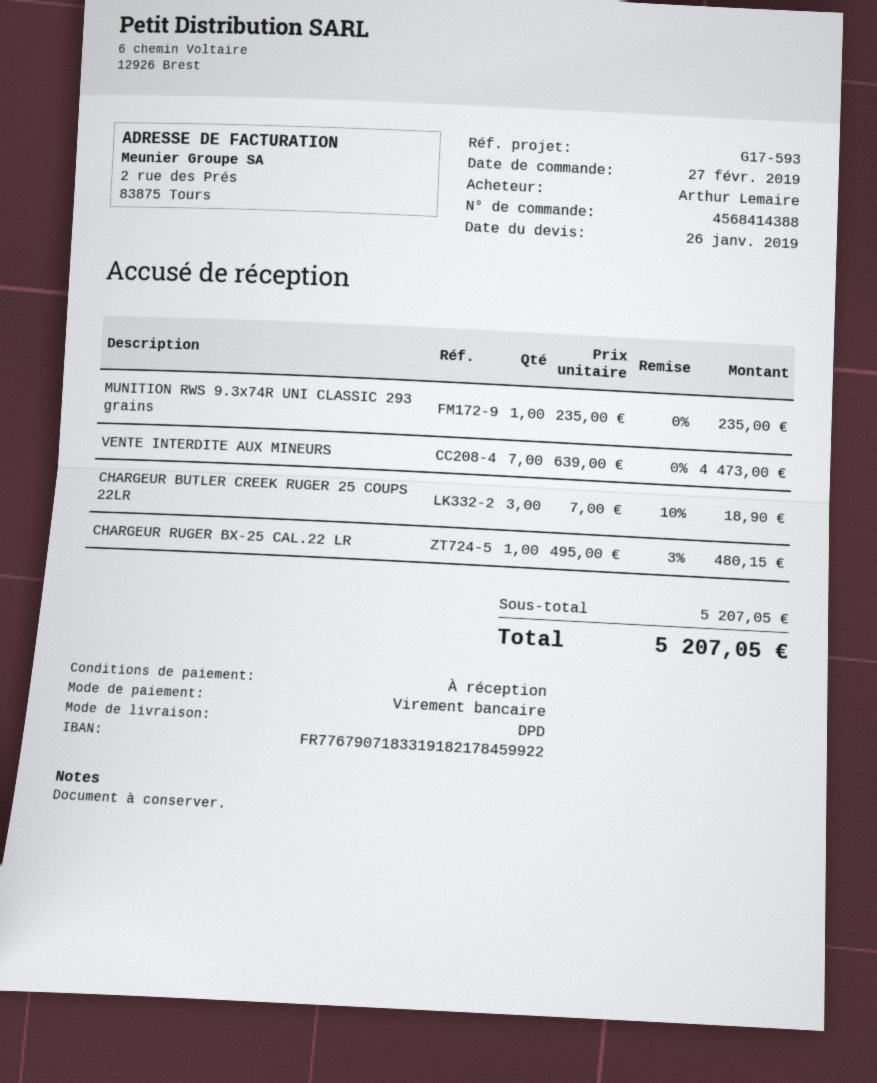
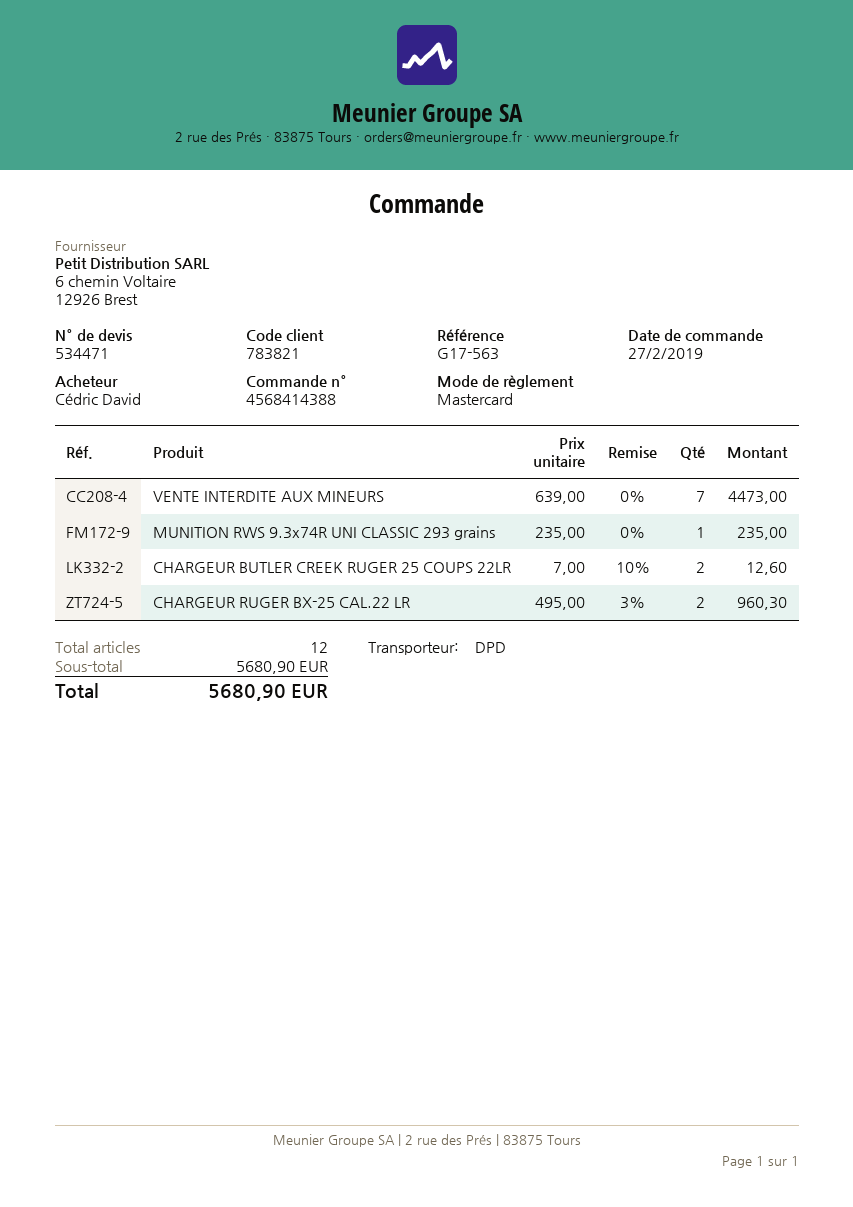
reference: G17-593 -> G17-563
ordered by: Arthur Lemaire -> Cédric David
payment method: bank transfer -> Mastercard
CHARGEUR BUTLER CREEK RUGER 25 COUPS 22LR: 3 x 7.00 - 10% = 18.90 -> 2 x 7.00 - 10% = 12.60
CHARGEUR RUGER BX-25 CAL.22 LR: 1 x 495.00 - 3% = 480.15 -> 2 x 495.00 - 3% = 960.30
subtotal: 5207.05 -> 5680.90
total: 5207.05 -> 5680.90

